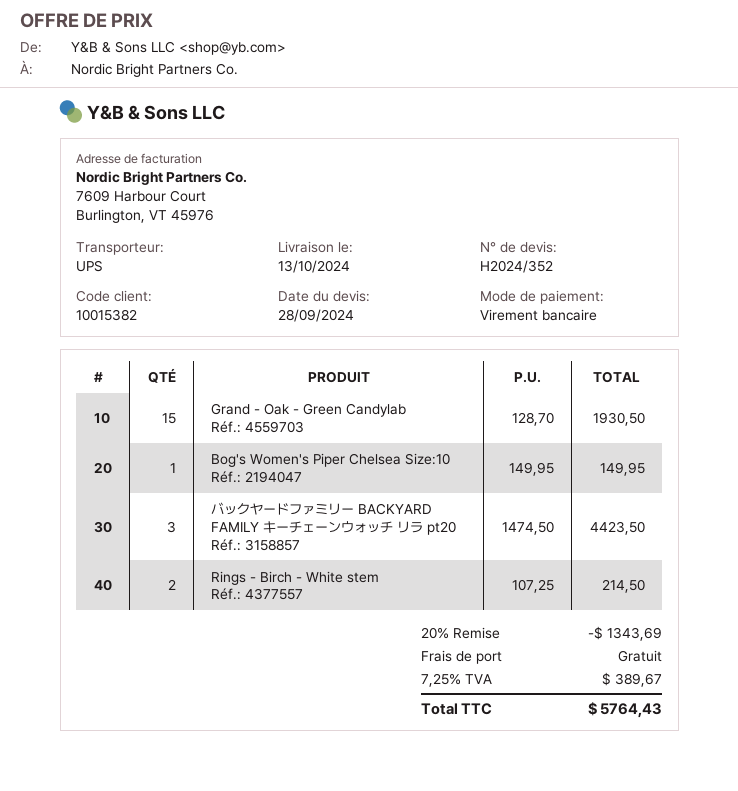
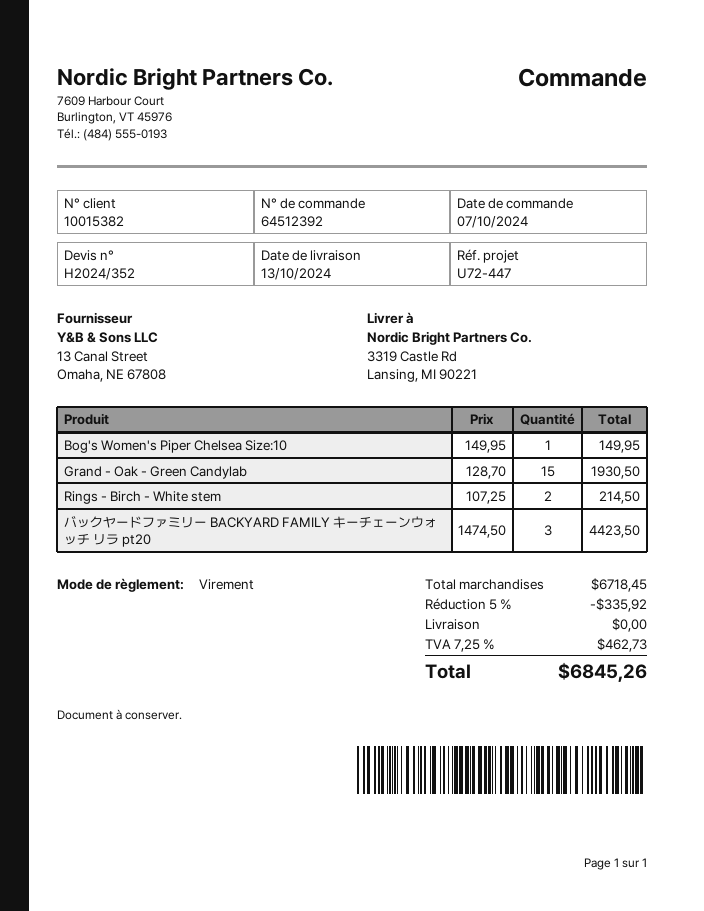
discount: 20% = 1343.69 -> 5% = 335.92
tax: 7.25% = 389.67 -> 7.25% = 462.73
total: 5764.43 -> 6845.26

